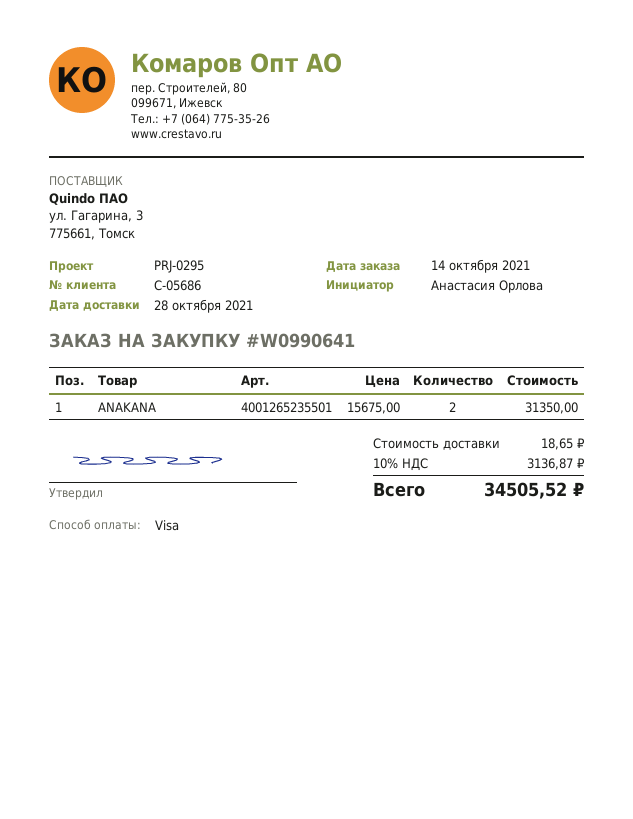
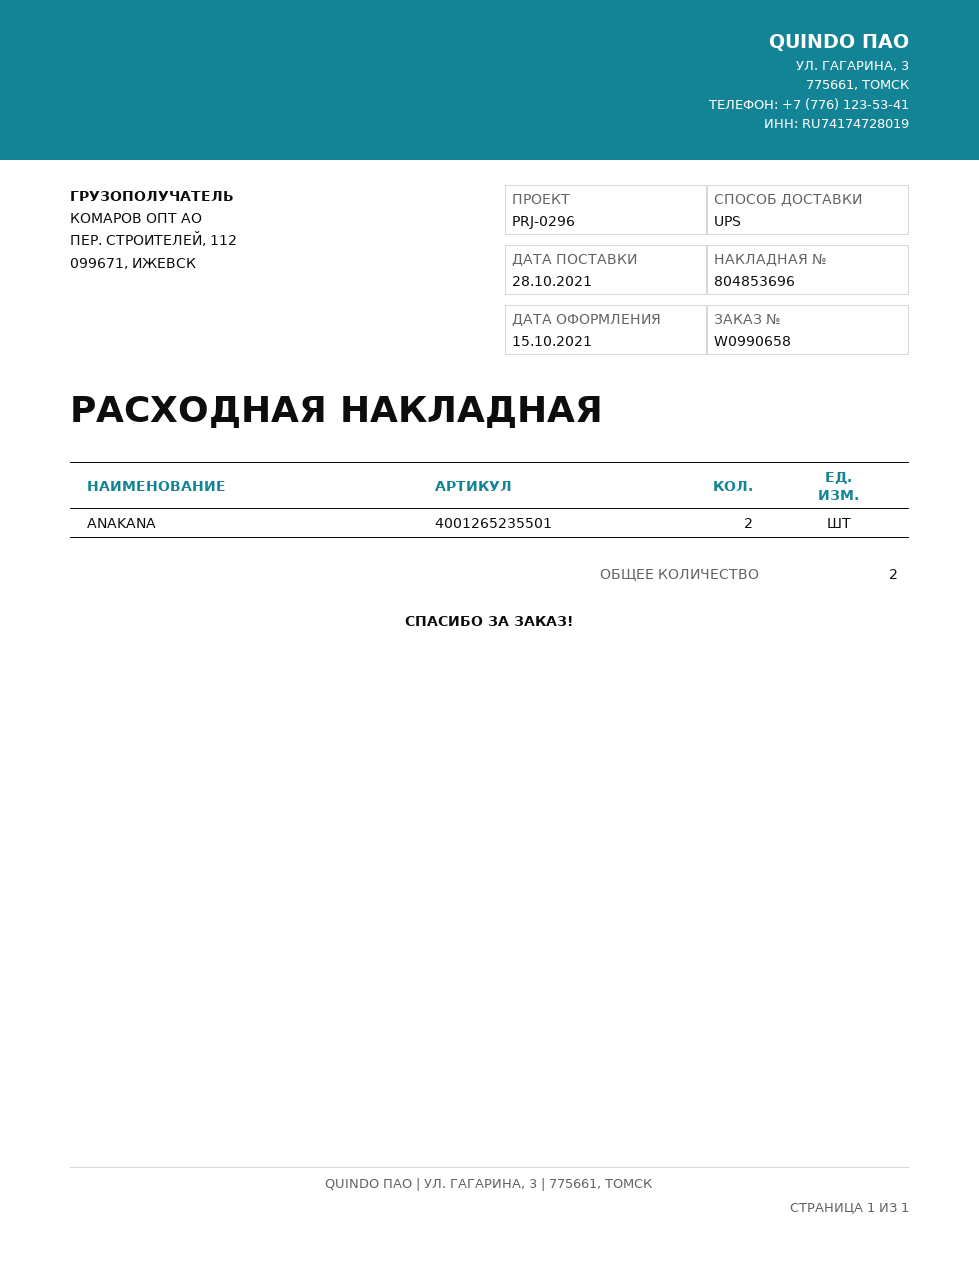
order number: W0990641 -> W0990658
order date: 2021-10-14 -> 2021-10-15
reference: PRJ-0295 -> PRJ-0296

